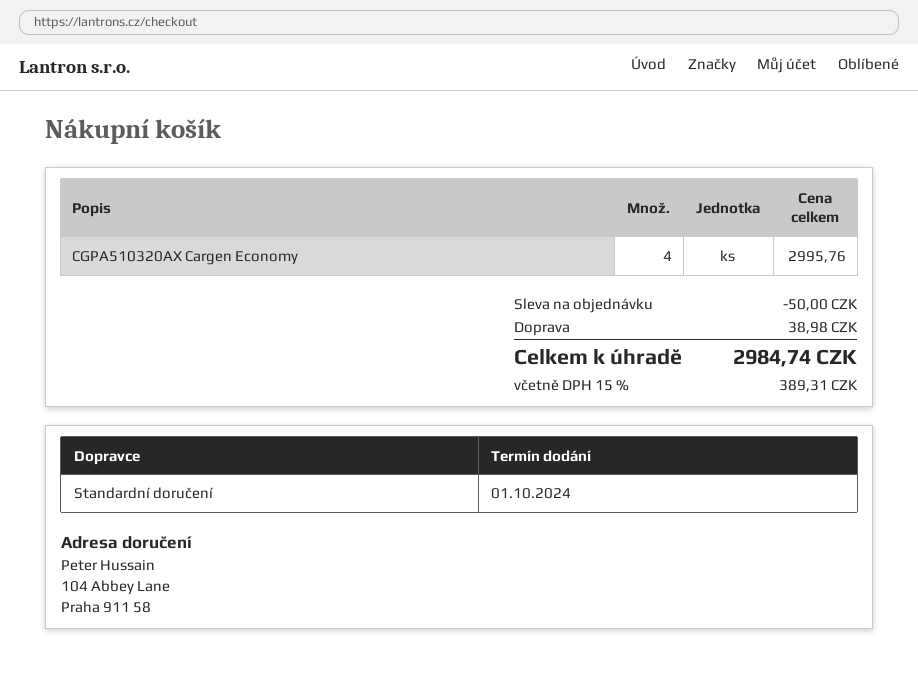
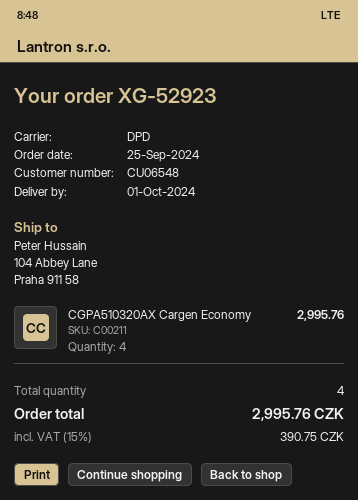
shipping method: standard -> DPD
discount: 50.00 -> none
shipping: 38.98 -> none
tax: 15% = 389.31 -> 15% = 390.75
total: 2984.74 -> 2995.76

